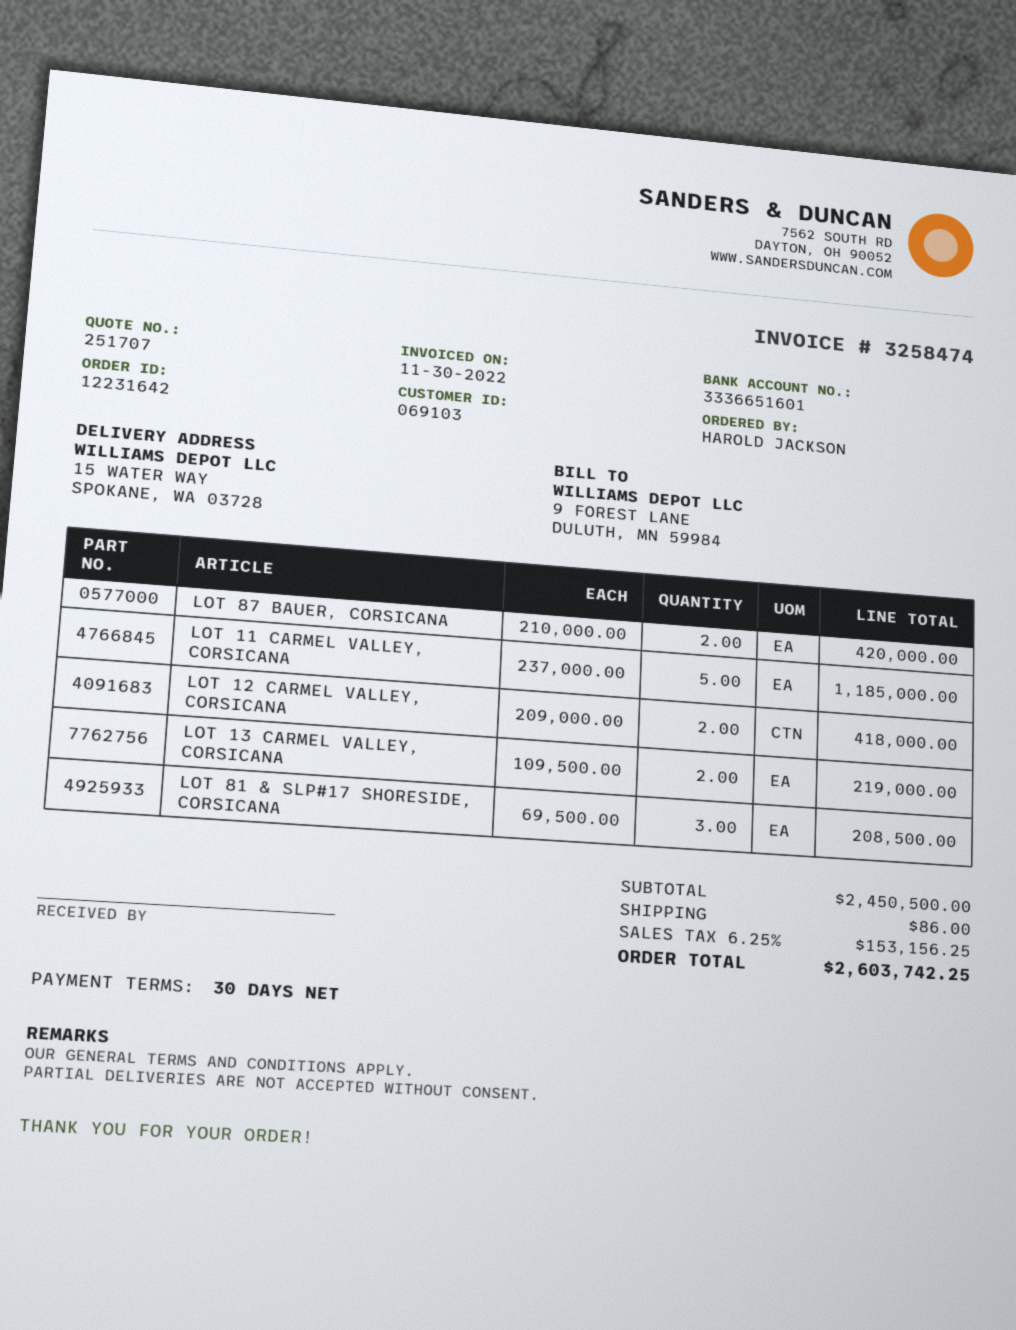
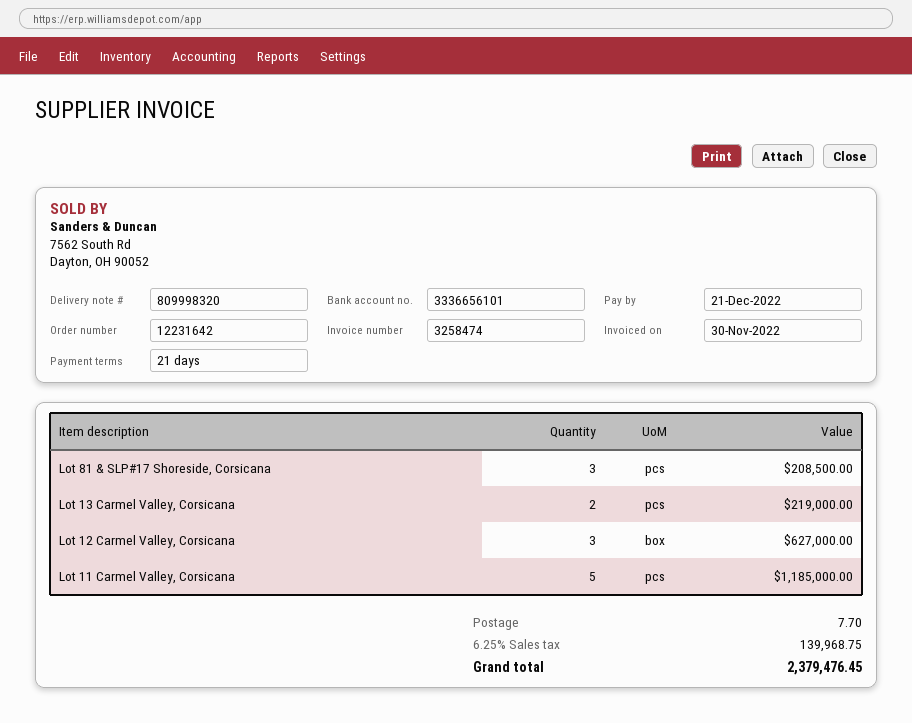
payment terms: 30 days -> 21 days
bank account: 3336651601 -> 3336656101
LOT 87 BAUER, CORSICANA: 2 for 420000.00 -> none
LOT 12 CARMEL VALLEY, CORSICANA: 2 for 418000.00 -> 3 for 627000.00
shipping: 86.00 -> 7.70
tax: 6.25% = 153156.25 -> 6.25% = 139968.75
total: 2603742.25 -> 2379476.45

